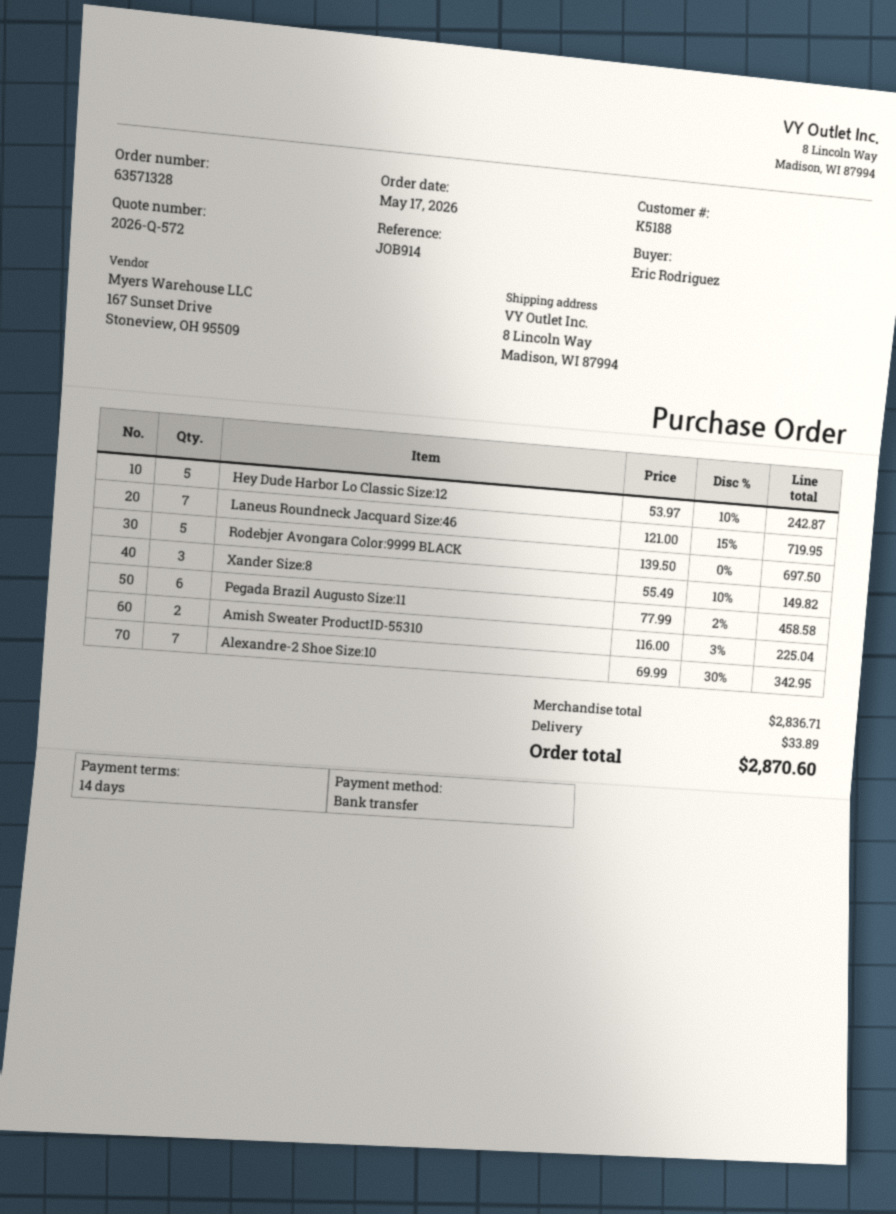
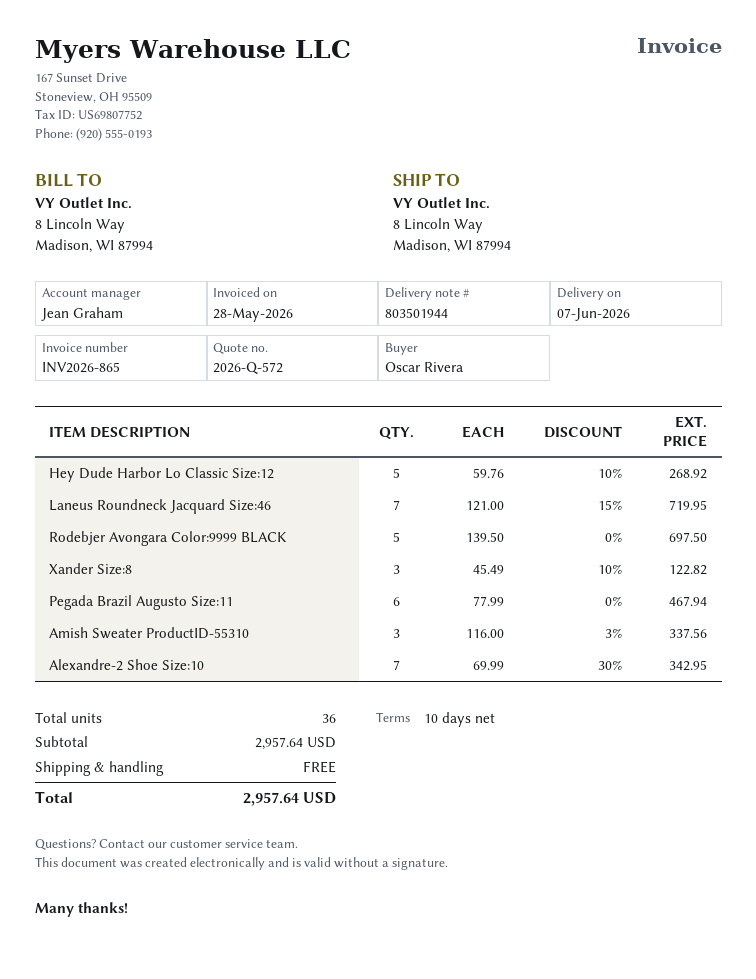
payment terms: 14 days -> 10 days
ordered by: Eric Rodriguez -> Oscar Rivera
Hey Dude Harbor Lo Classic Size:12: 5 x 53.97 - 10% = 242.87 -> 5 x 59.76 - 10% = 268.92
Xander Size:8: 3 x 55.49 - 10% = 149.82 -> 3 x 45.49 - 10% = 122.82
Pegada Brazil Augusto Size:11: 6 x 77.99 - 2% = 458.58 -> 6 x 77.99 = 467.94
Amish Sweater ProductID-55310: 2 x 116.00 - 3% = 225.04 -> 3 x 116.00 - 3% = 337.56
subtotal: 2836.71 -> 2957.64
shipping: 33.89 -> 0.00
total: 2870.60 -> 2957.64

